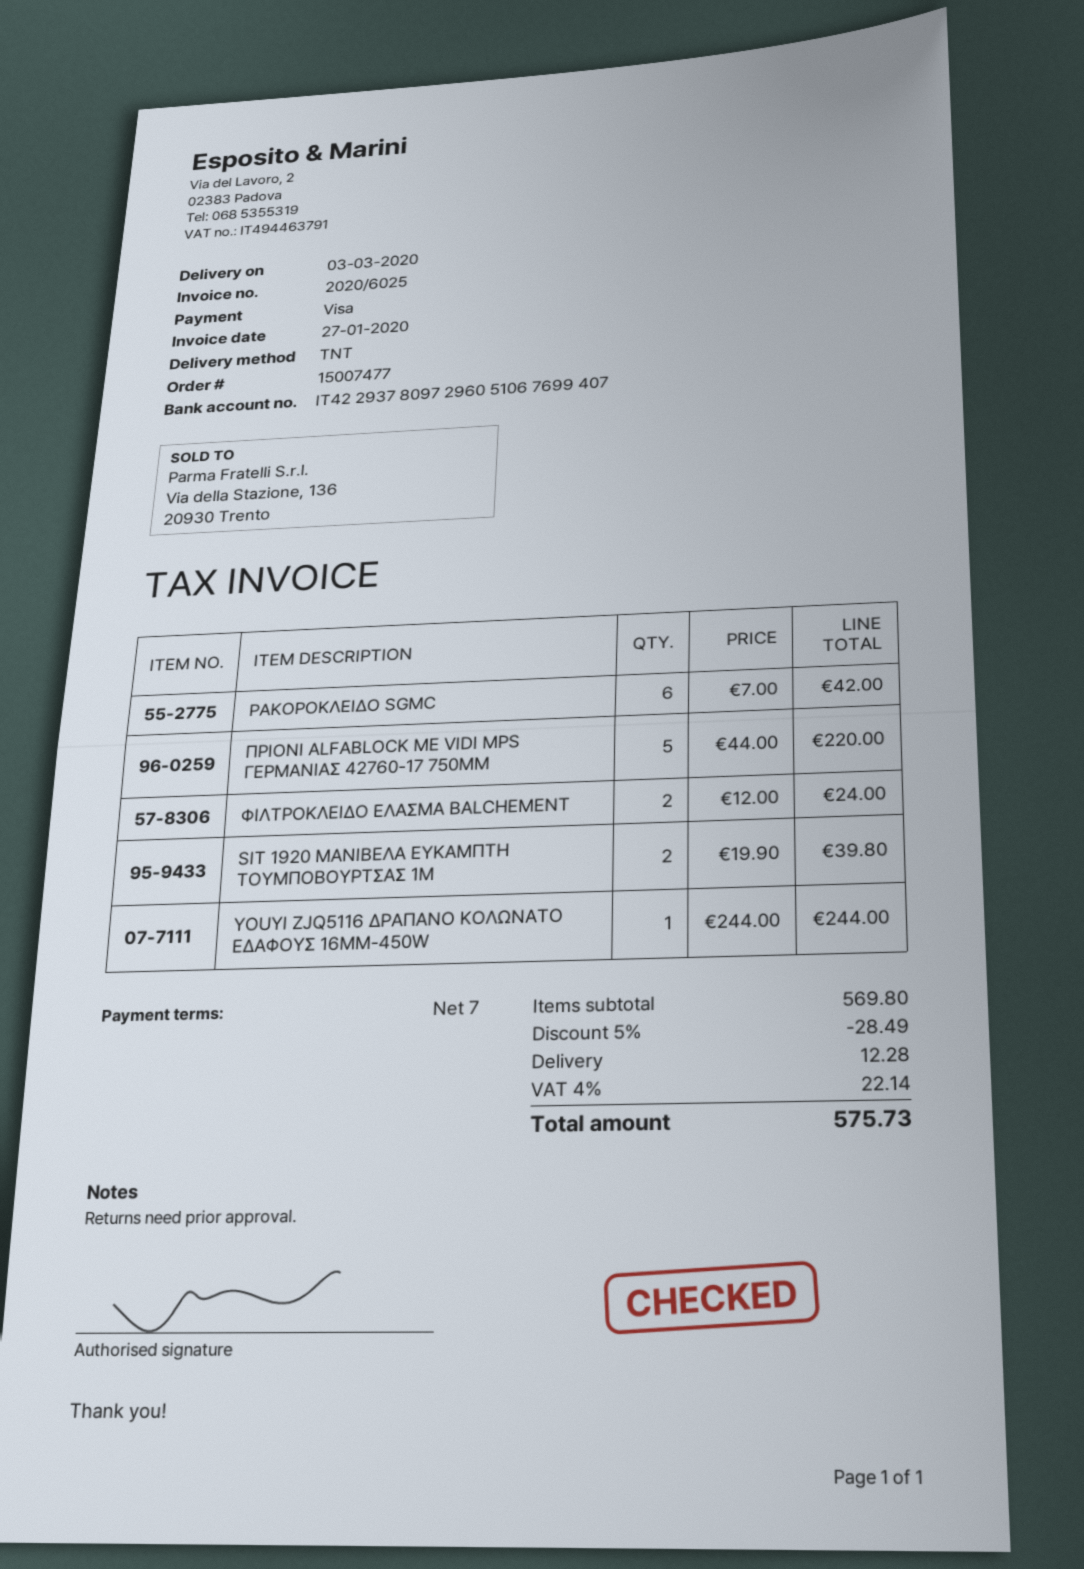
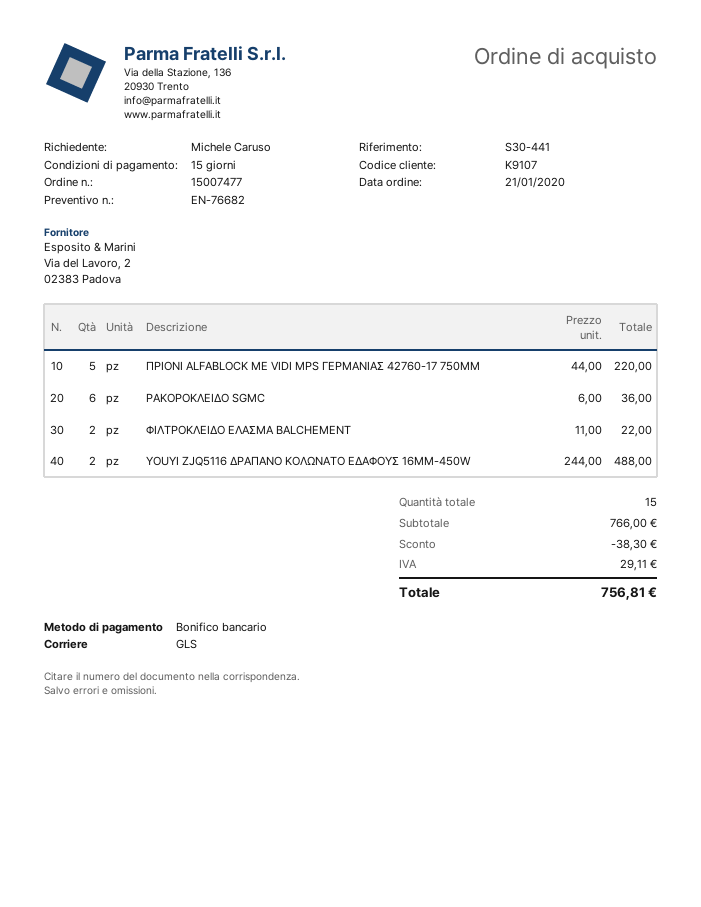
payment terms: 7 days -> 15 days
payment method: Visa -> bank transfer
shipping method: TNT -> GLS
ΡΑΚΟΡΟΚΛΕΙΔΟ SGMC: 6 x 7.00 = 42.00 -> 6 x 6.00 = 36.00
ΦΙΛΤΡΟΚΛΕΙΔΟ ΕΛΑΣΜΑ BALCHEMENT: 2 x 12.00 = 24.00 -> 2 x 11.00 = 22.00
SIT 1920 ΜΑΝΙΒΕΛΑ ΕΥΚΑΜΠΤΗ ΤΟΥΜΠΟΒΟΥΡΤΣΑΣ 1Μ: 2 x 19.90 = 39.80 -> none
YOUYI ZJQ5116 ΔΡΑΠΑΝΟ ΚΟΛΩΝΑΤΟ ΕΔΑΦΟΥΣ 16ΜΜ-450W: 1 x 244.00 = 244.00 -> 2 x 244.00 = 488.00
subtotal: 569.80 -> 766.00
discount: 28.49 -> 38.30
shipping: 12.28 -> none
tax: 22.14 -> 29.11
total: 575.73 -> 756.81

